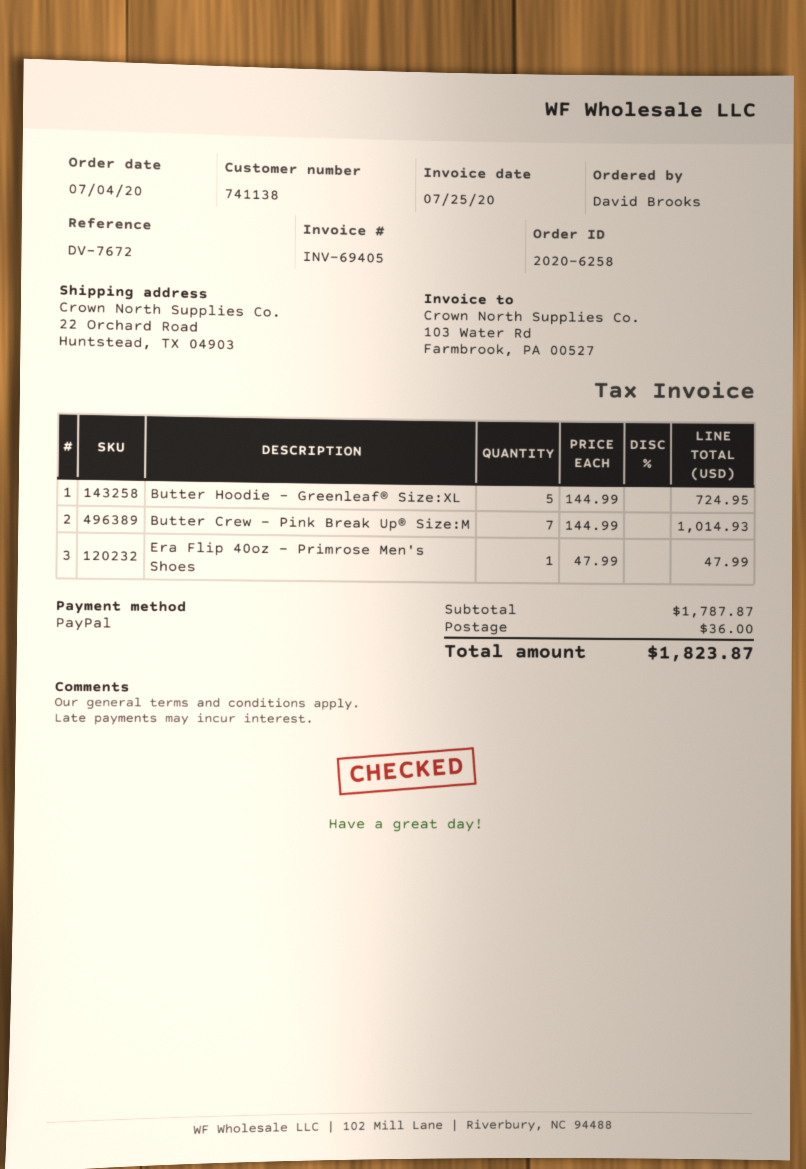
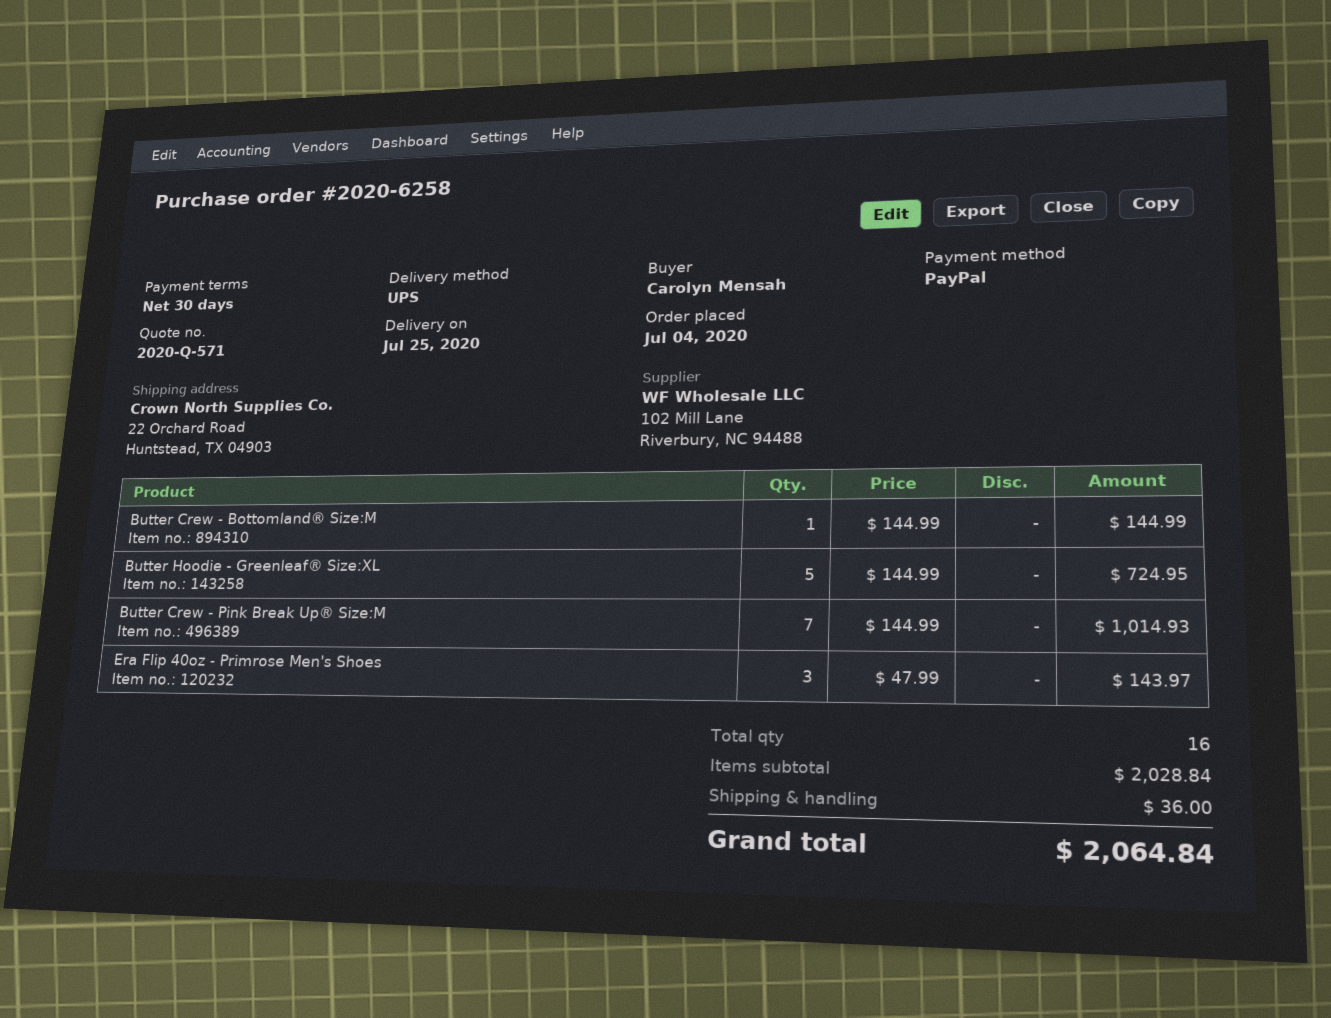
ordered by: David Brooks -> Carolyn Mensah
Era Flip 40oz - Primrose Men's Shoes: 1 x 47.99 = 47.99 -> 3 x 47.99 = 143.97
Butter Crew - Bottomland® Size:M: none -> 1 x 144.99 = 144.99
subtotal: 1787.87 -> 2028.84
total: 1823.87 -> 2064.84

